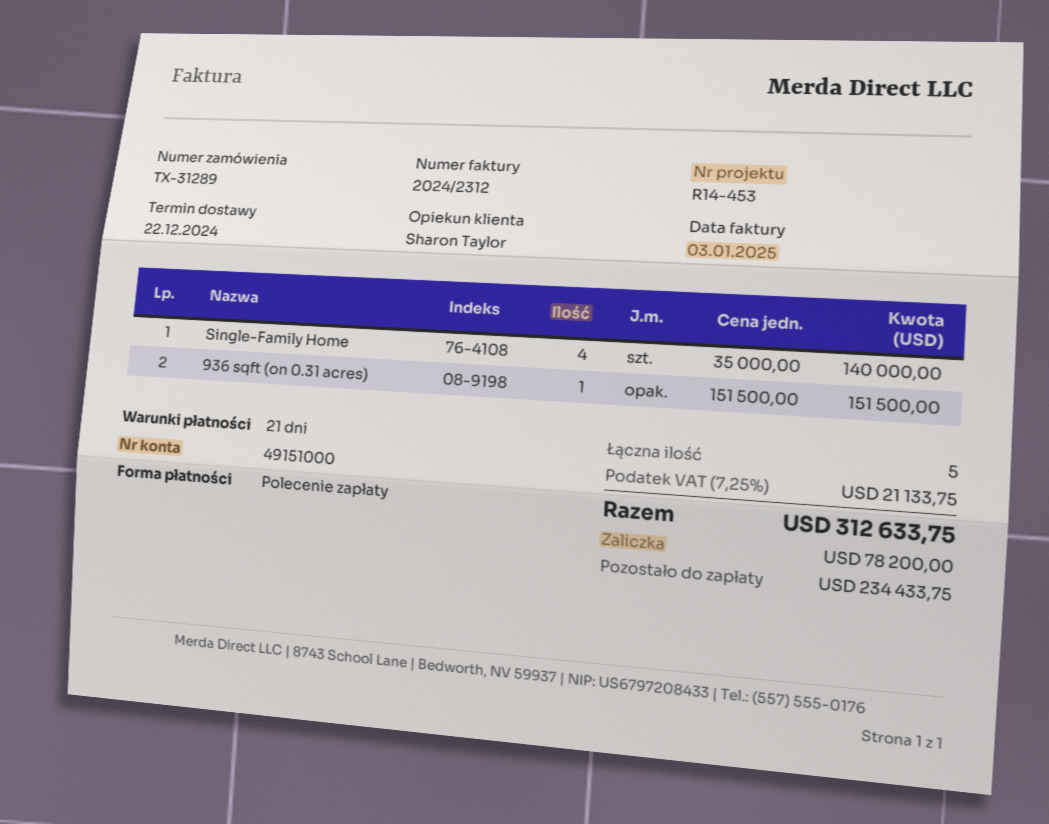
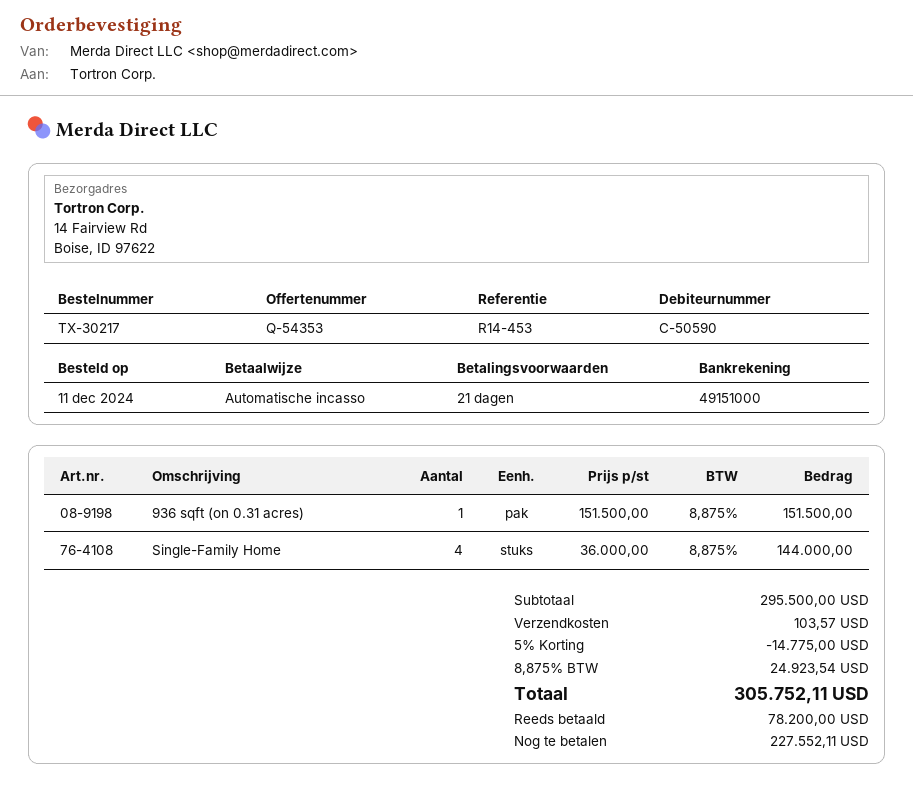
order number: TX-31289 -> TX-30217
Single-Family Home: 4 x 35000.00 = 140000.00 -> 4 x 36000.00 = 144000.00
discount: none -> 5% = 14775.00
shipping: none -> 103.57
tax: 7.25% = 21133.75 -> 8.875% = 24923.54
total: 312633.75 -> 305752.11
balance: 234433.75 -> 227552.11

